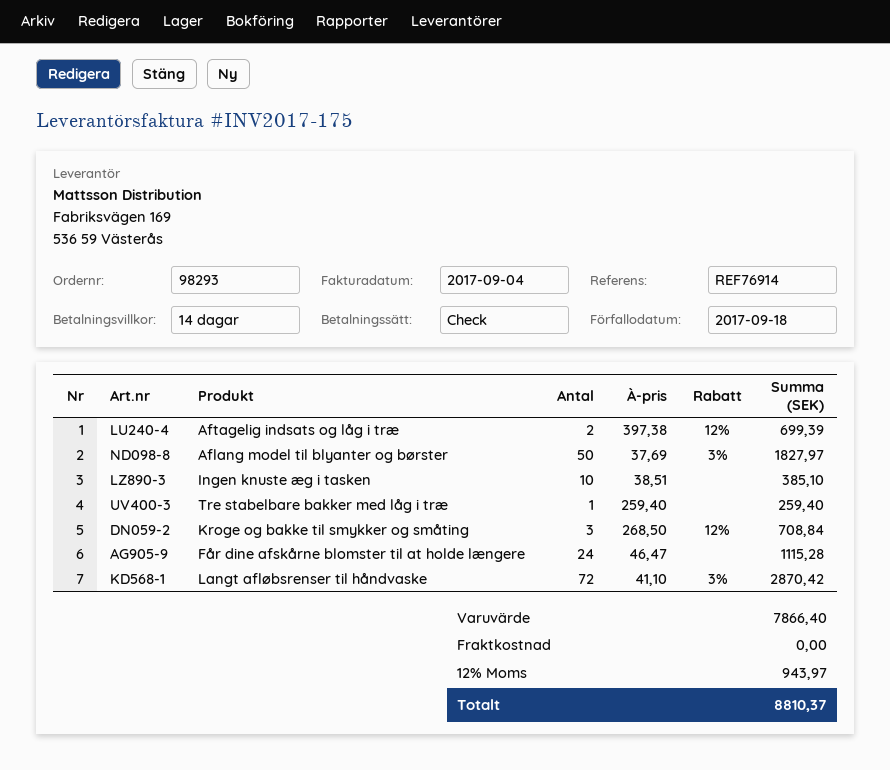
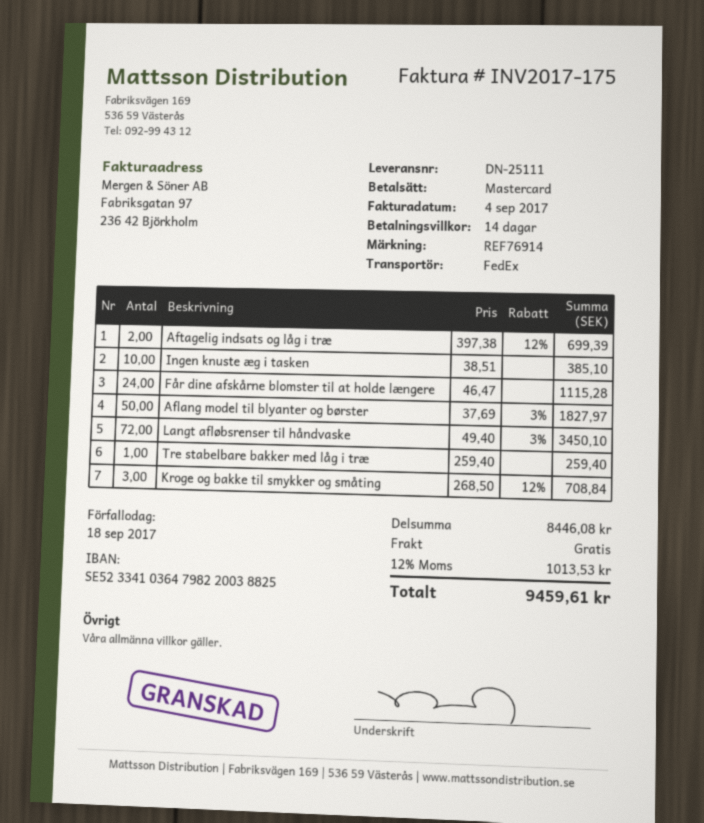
payment method: cheque -> Mastercard
Langt afløbsrenser til håndvaske: 72 x 41.10 - 3% = 2870.42 -> 72 x 49.40 - 3% = 3450.10
subtotal: 7866.40 -> 8446.08
tax: 12% = 943.97 -> 12% = 1013.53
total: 8810.37 -> 9459.61

